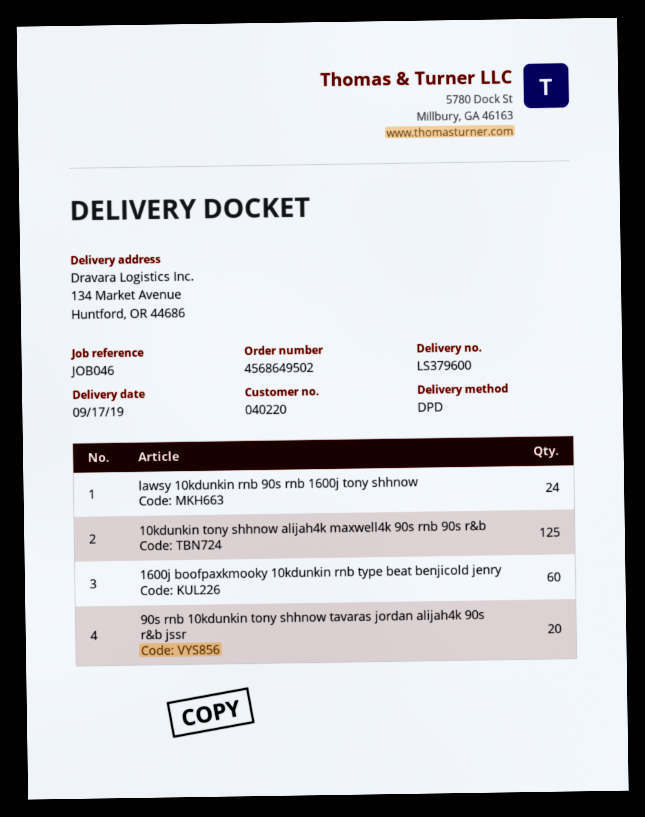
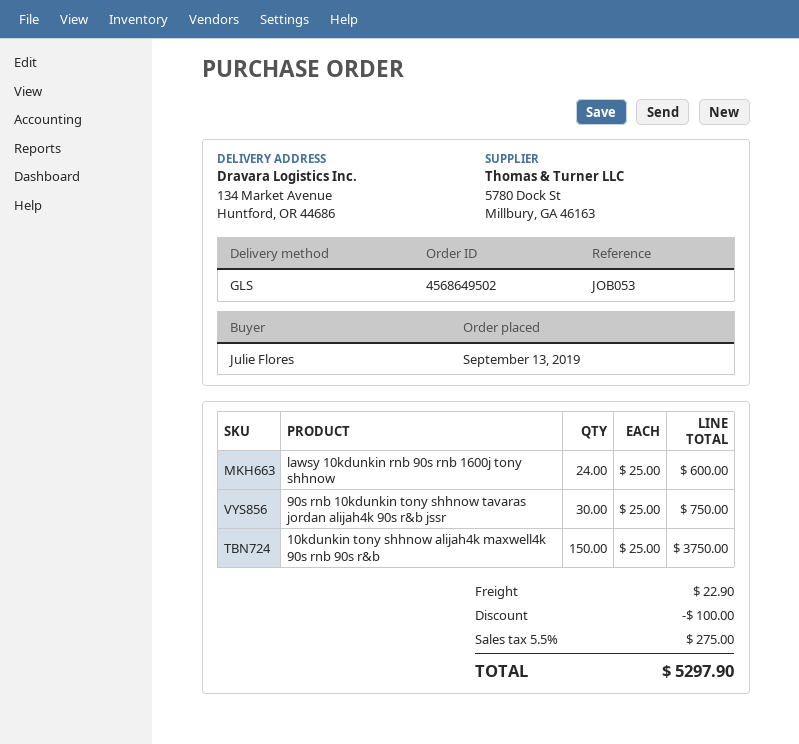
reference: JOB046 -> JOB053
shipping method: DPD -> GLS
10kdunkin tony shhnow alijah4k maxwell4k 90s rnb 90s r&b: 125 -> 150
1600j boofpaxkmooky 10kdunkin rnb type beat benjicold jenry: 60 -> none
90s rnb 10kdunkin tony shhnow tavaras jordan alijah4k 90s r&b jssr: 20 -> 30

